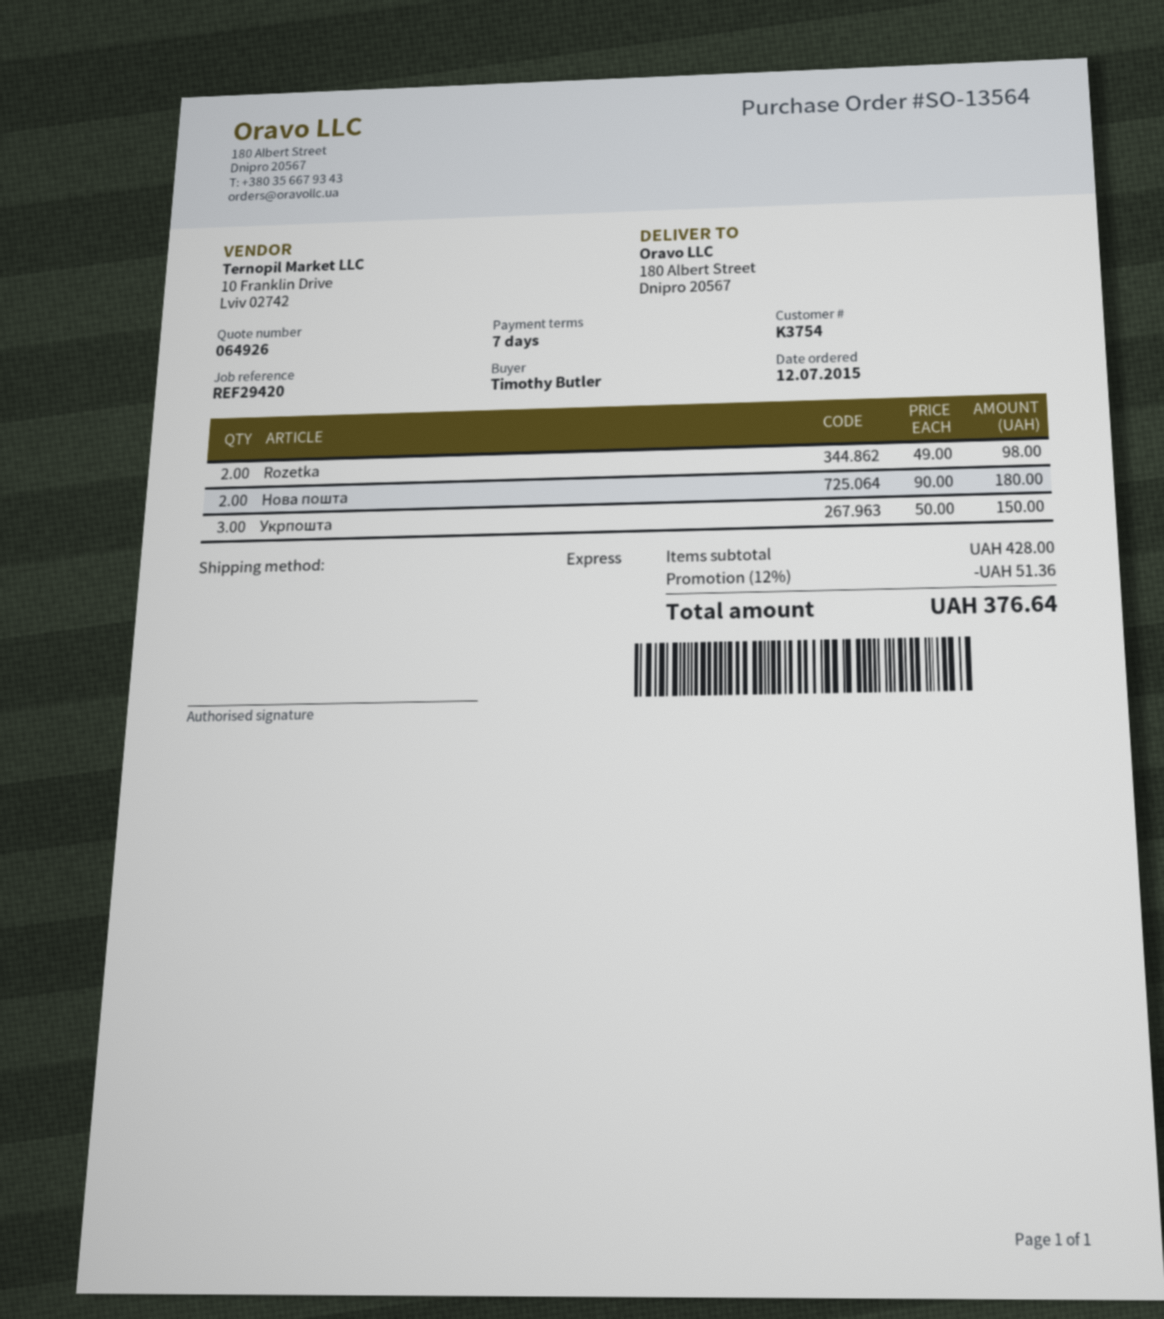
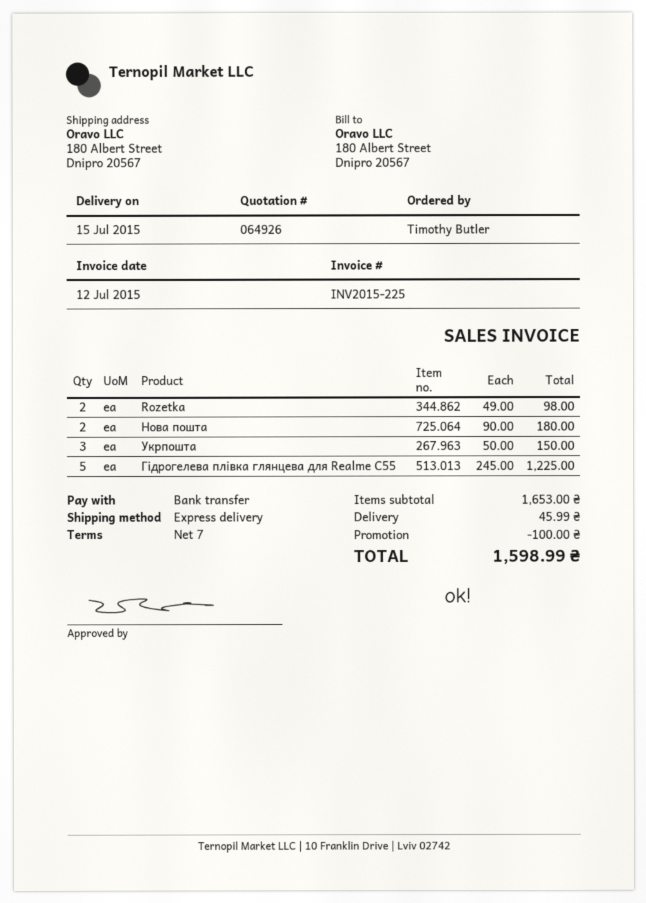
Гідрогелева плівка глянцева для Realme C55: none -> 5 x 245.00 = 1225.00
subtotal: 428.00 -> 1653.00
discount: 51.36 -> 100.00
shipping: none -> 45.99
total: 376.64 -> 1598.99

